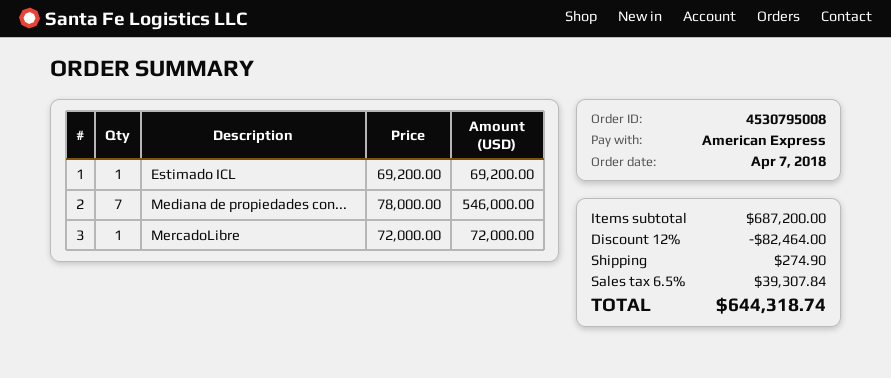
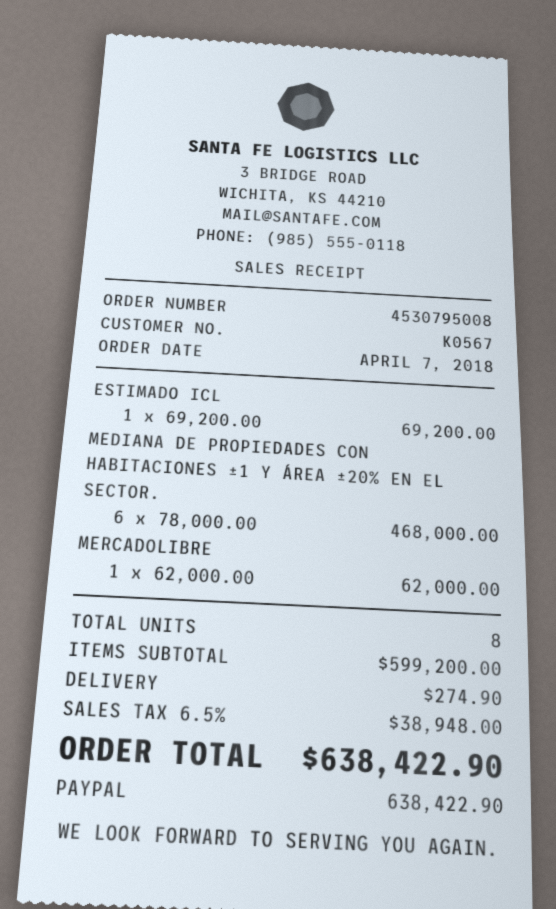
payment method: American Express -> PayPal
Mediana de propiedades con...: 7 x 78000.00 = 546000.00 -> 6 x 78000.00 = 468000.00
MercadoLibre: 1 x 72000.00 = 72000.00 -> 1 x 62000.00 = 62000.00
subtotal: 687200.00 -> 599200.00
discount: 12% = 82464.00 -> none
tax: 6.5% = 39307.84 -> 6.5% = 38948.00
total: 644318.74 -> 638422.90

